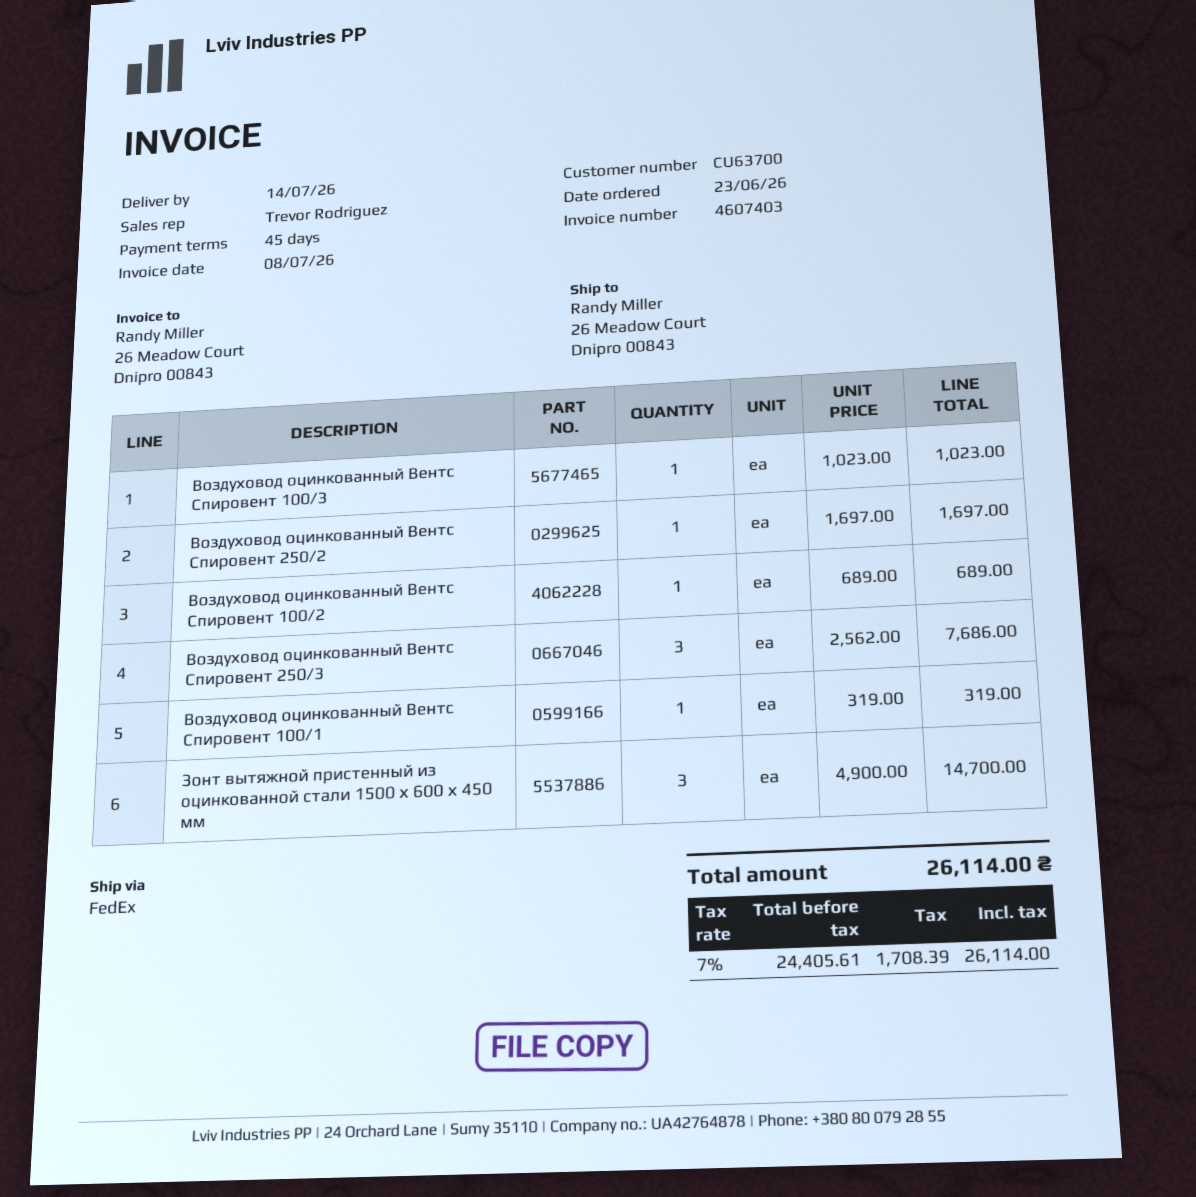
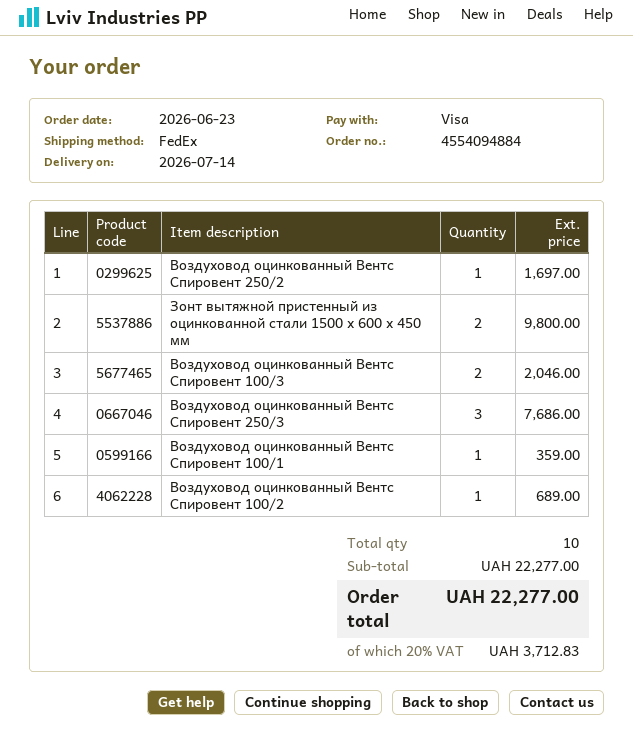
Воздуховод оцинкованный Вентс Спировент 100/3: 1 for 1023.00 -> 2 for 2046.00
Воздуховод оцинкованный Вентс Спировент 100/1: 1 for 319.00 -> 1 for 359.00
Зонт вытяжной пристенный из оцинкованной стали 1500 х 600 х 450 мм: 3 for 14700.00 -> 2 for 9800.00
tax: 7% = 1708.39 -> 20% = 3712.83
total: 26114.00 -> 22277.00

